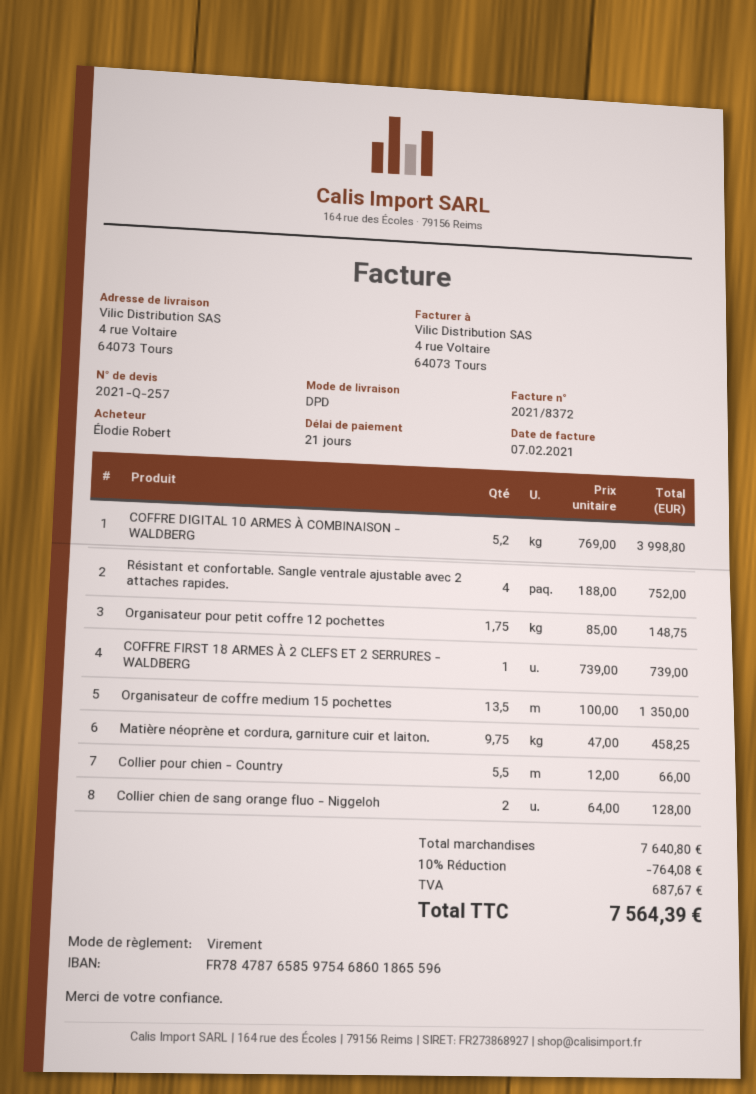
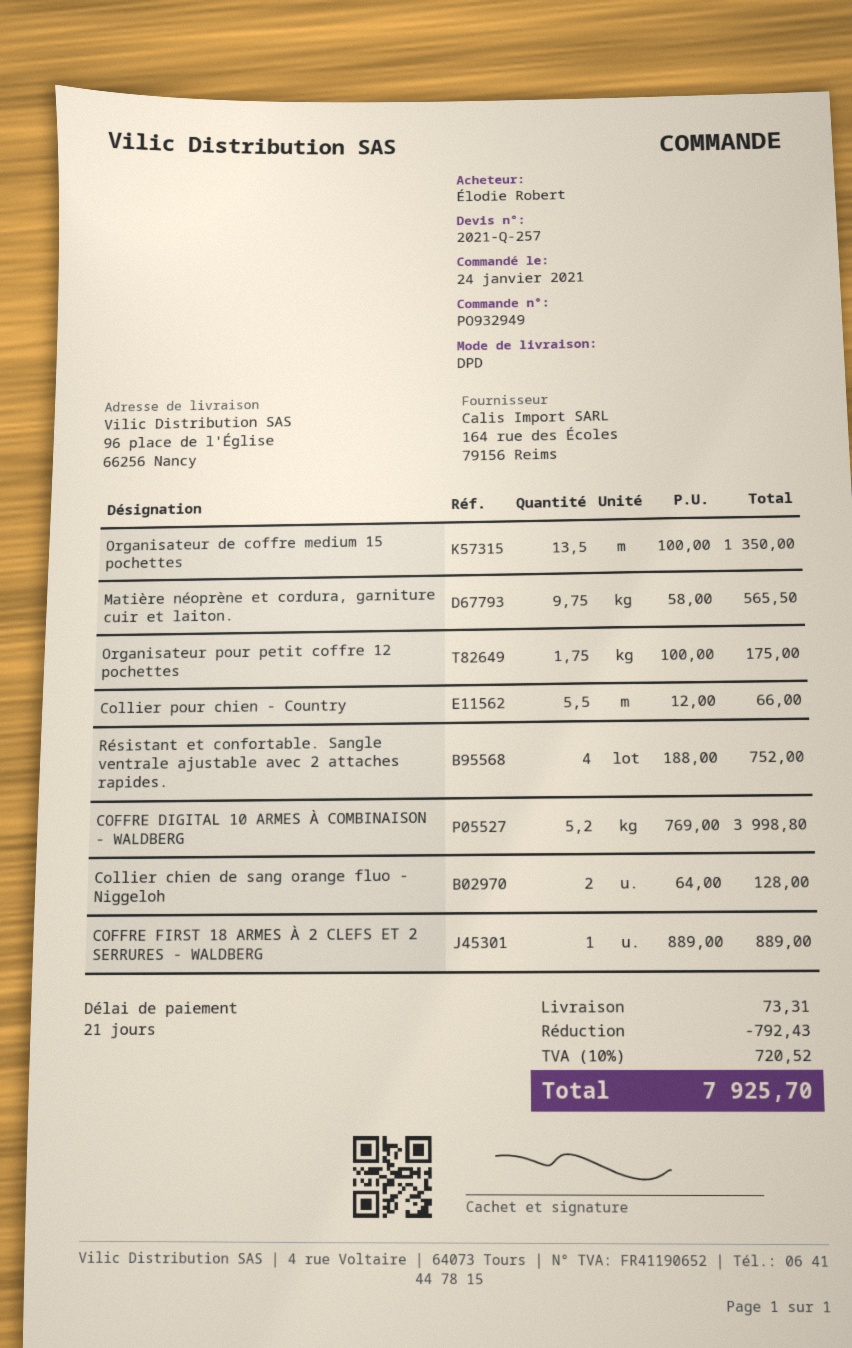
ship to: 4 rue Voltaire, 64073 Tours -> 96 place de l'Église, 66256 Nancy
Organisateur pour petit coffre 12 pochettes: 1.75 x 85.00 = 148.75 -> 1.75 x 100.00 = 175.00
COFFRE FIRST 18 ARMES À 2 CLEFS ET 2 SERRURES - WALDBERG: 1 x 739.00 = 739.00 -> 1 x 889.00 = 889.00
Matière néoprène et cordura, garniture cuir et laiton.: 9.75 x 47.00 = 458.25 -> 9.75 x 58.00 = 565.50
discount: 764.08 -> 792.43
shipping: none -> 73.31
tax: 687.67 -> 720.52
total: 7564.39 -> 7925.70

